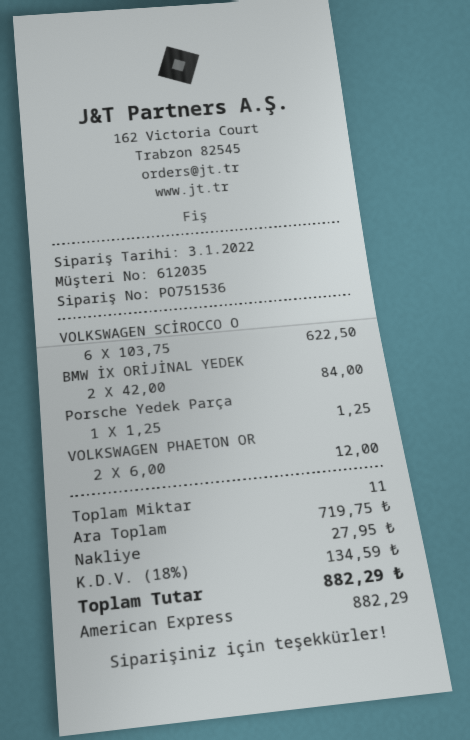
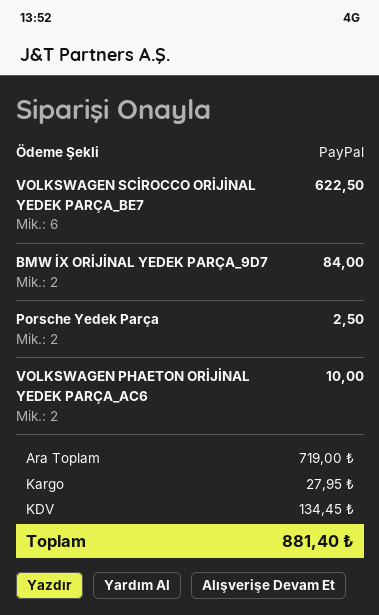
payment method: American Express -> PayPal
Porsche Yedek Parça: 1 for 1.25 -> 2 for 2.50
VOLKSWAGEN PHAETON OR: 2 for 12.00 -> 2 for 10.00
subtotal: 719.75 -> 719.00
tax: 134.59 -> 134.45
total: 882.29 -> 881.40

